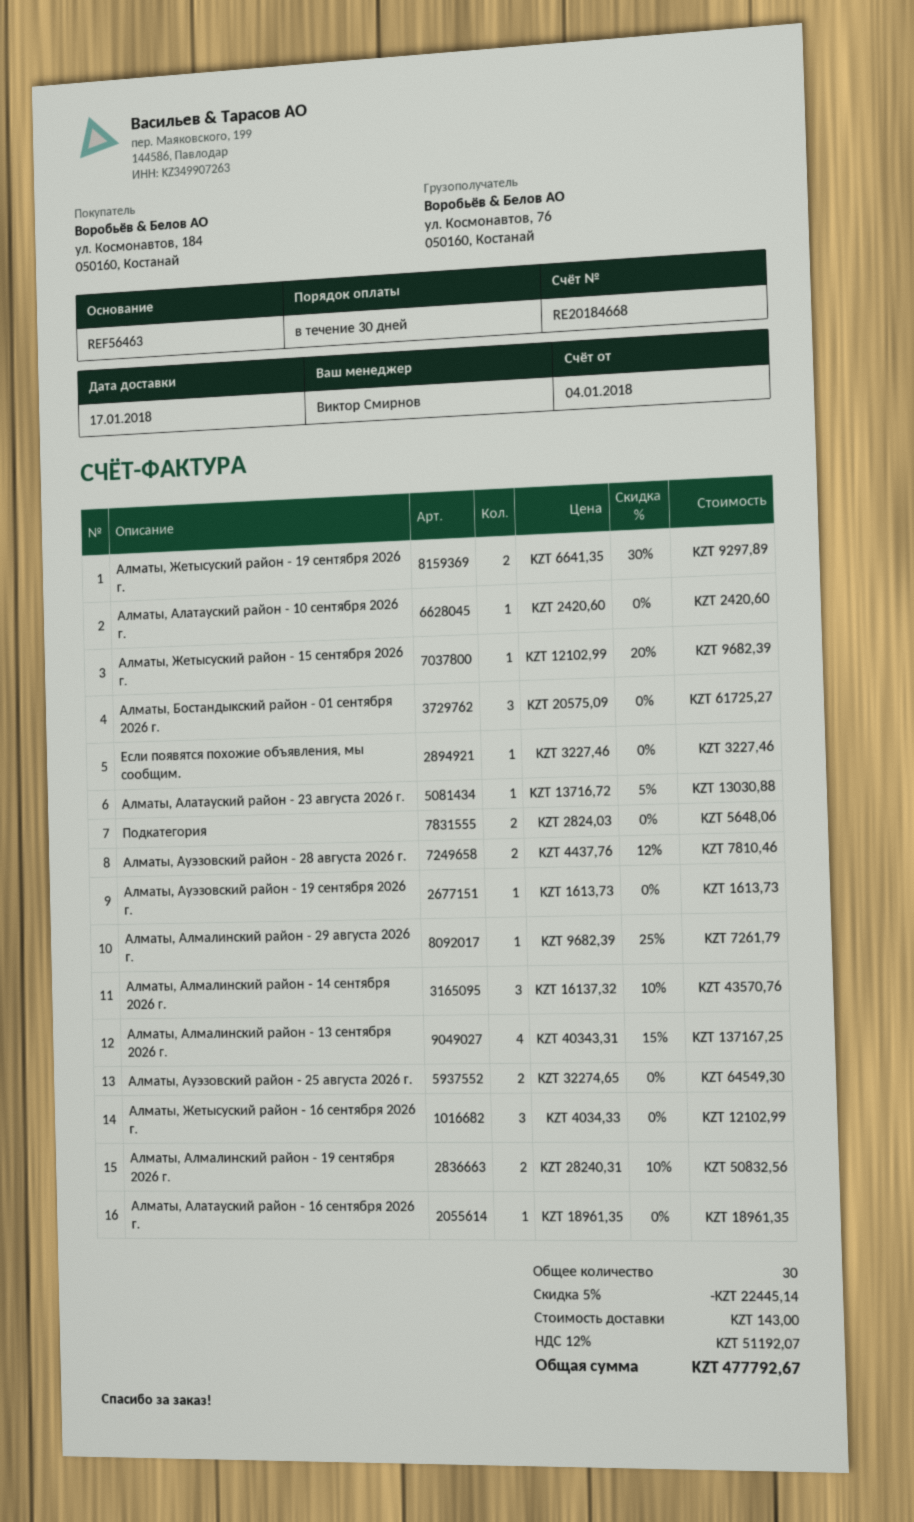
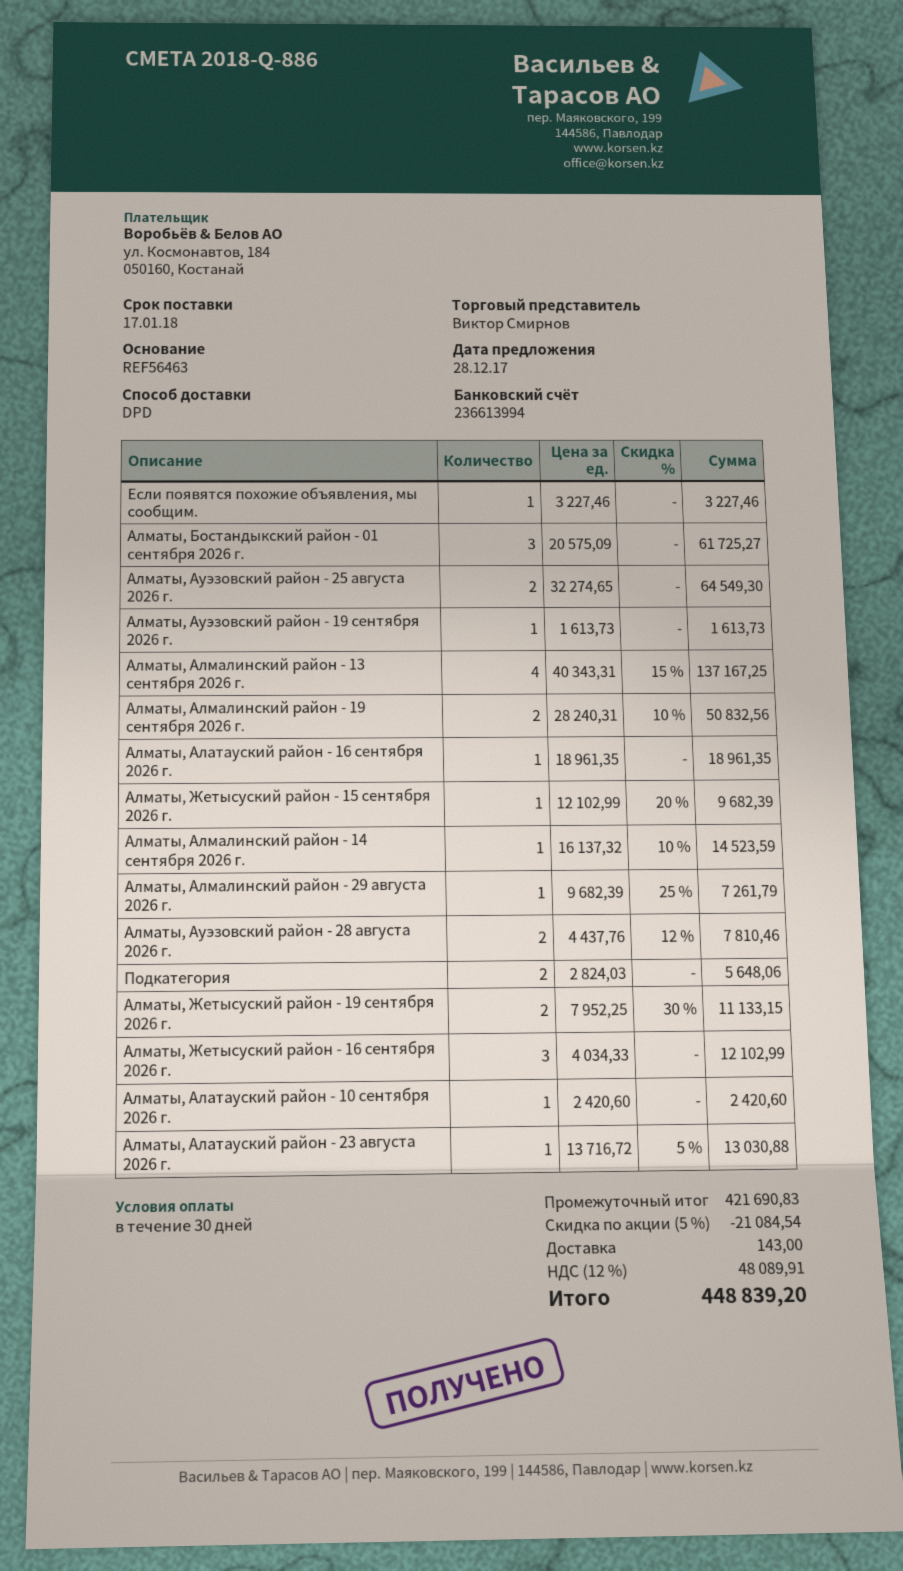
Алматы, Жетысуский район - 19 сентября 2026 г.: 2 x 6641.35 - 30% = 9297.89 -> 2 x 7952.25 - 30% = 11133.15
Алматы, Алмалинский район - 14 сентября 2026 г.: 3 x 16137.32 - 10% = 43570.76 -> 1 x 16137.32 - 10% = 14523.59
discount: 5% = 22445.14 -> 5% = 21084.54
tax: 12% = 51192.07 -> 12% = 48089.91
total: 477792.67 -> 448839.20

